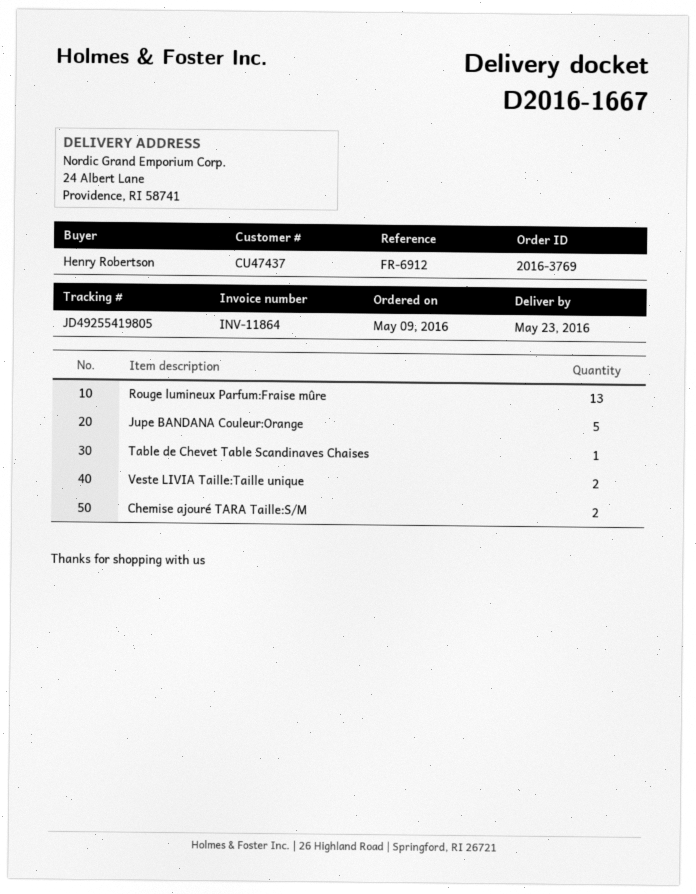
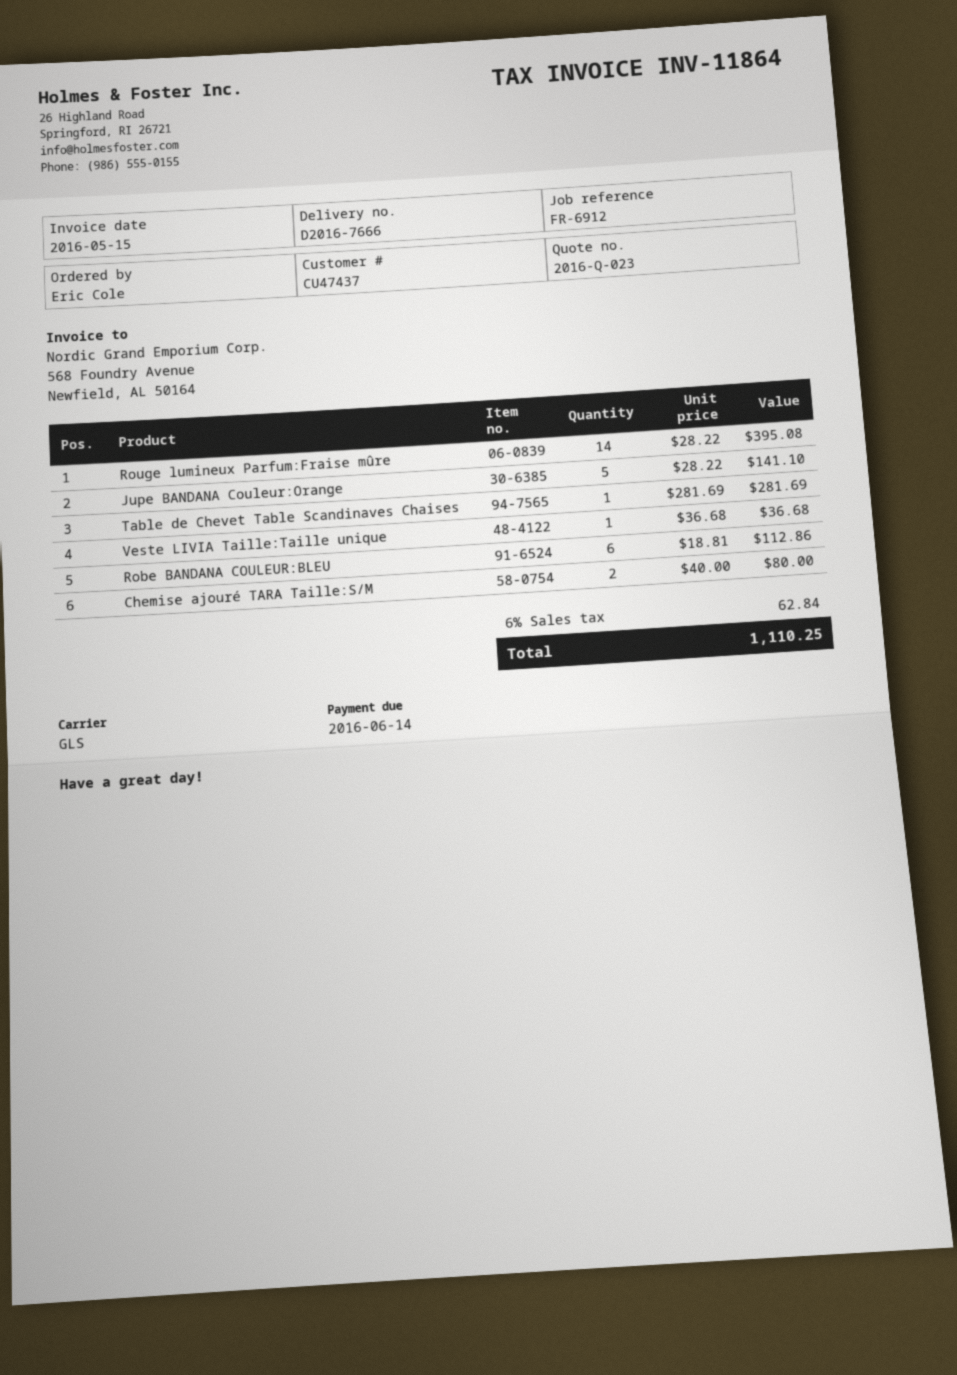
delivery note number: D2016-1667 -> D2016-7666
ordered by: Henry Robertson -> Eric Cole
Rouge lumineux Parfum:Fraise mûre: 13 -> 14
Veste LIVIA Taille:Taille unique: 2 -> 1
Robe BANDANA COULEUR:BLEU: none -> 6

